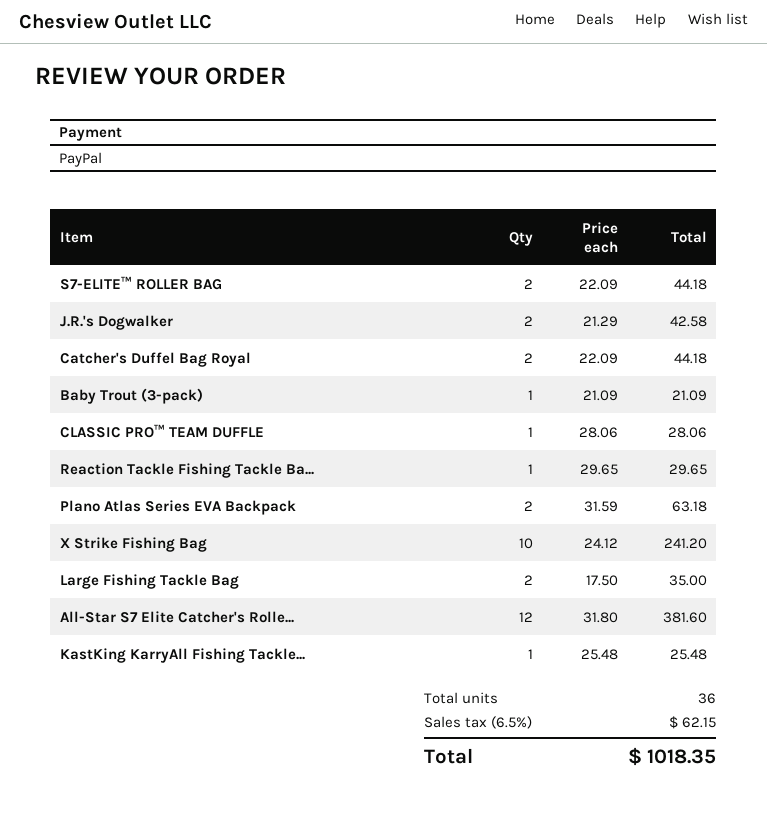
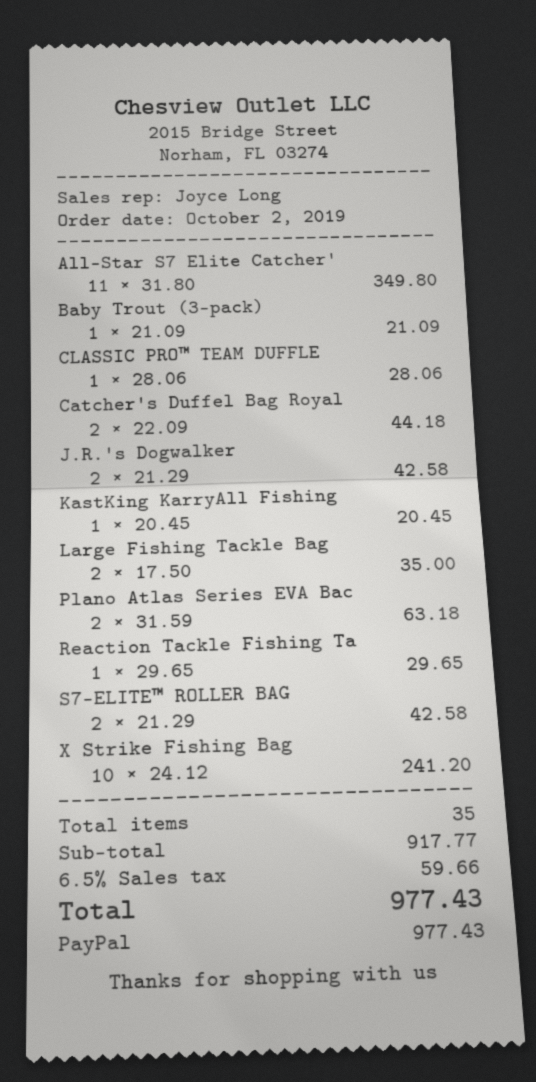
S7-ELITE™ ROLLER BAG: 2 x 22.09 = 44.18 -> 2 x 21.29 = 42.58
All-Star S7 Elite Catcher's Rolle...: 12 x 31.80 = 381.60 -> 11 x 31.80 = 349.80
KastKing KarryAll Fishing Tackle...: 1 x 25.48 = 25.48 -> 1 x 20.45 = 20.45
total quantity: 36 -> 35
tax: 6.5% = 62.15 -> 6.5% = 59.66
total: 1018.35 -> 977.43

